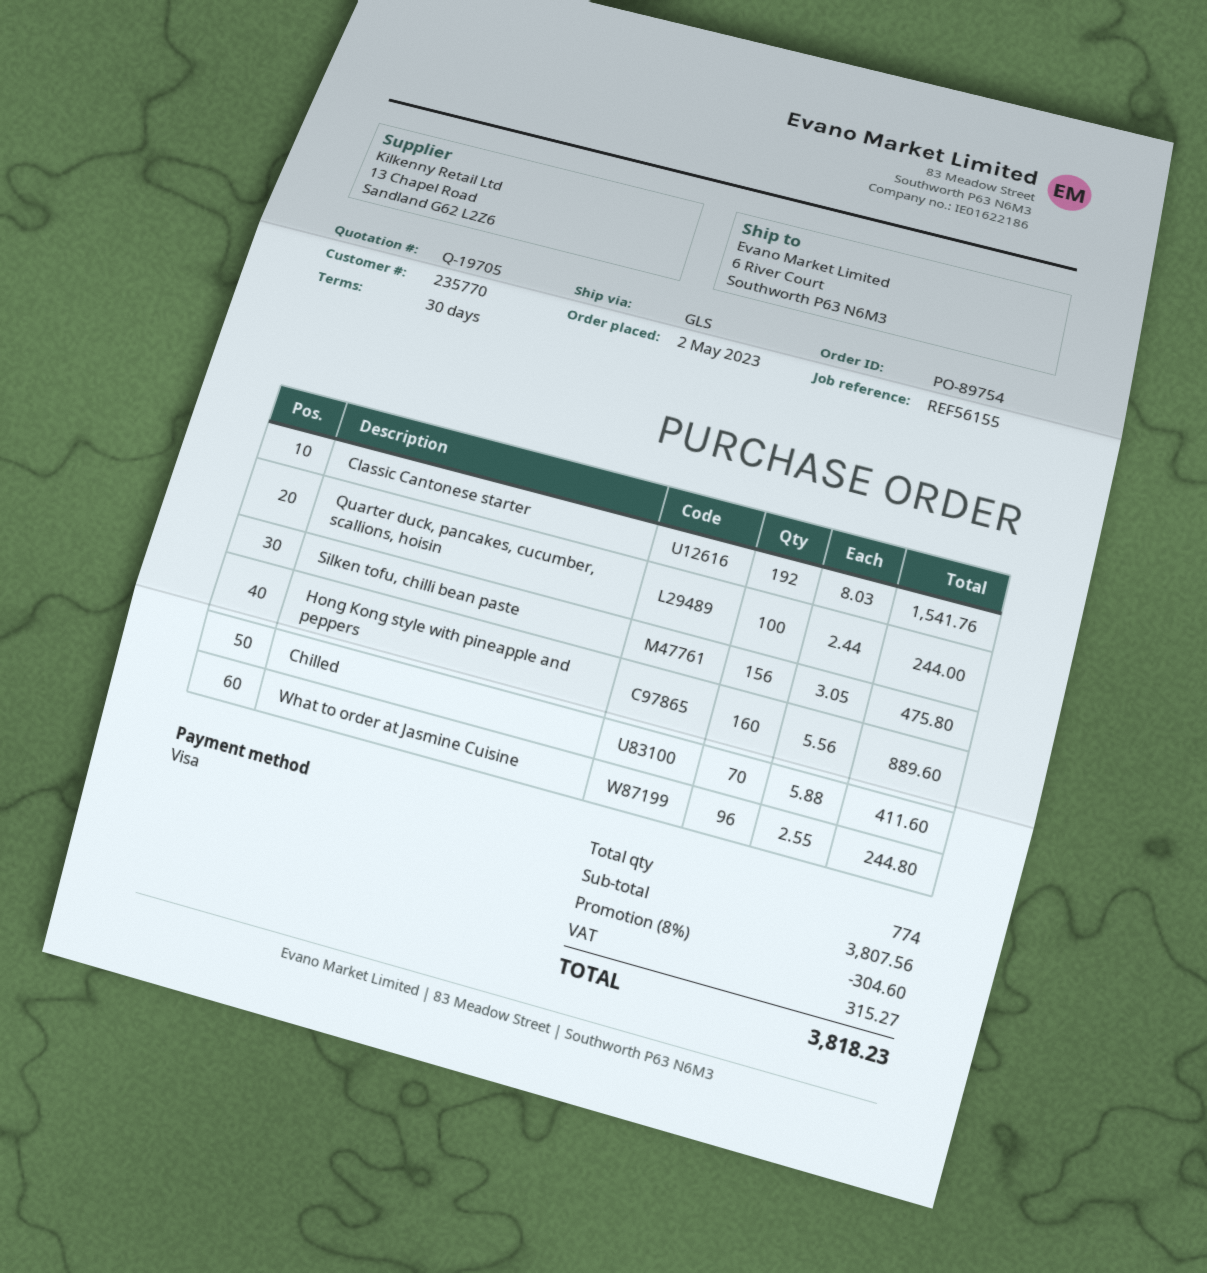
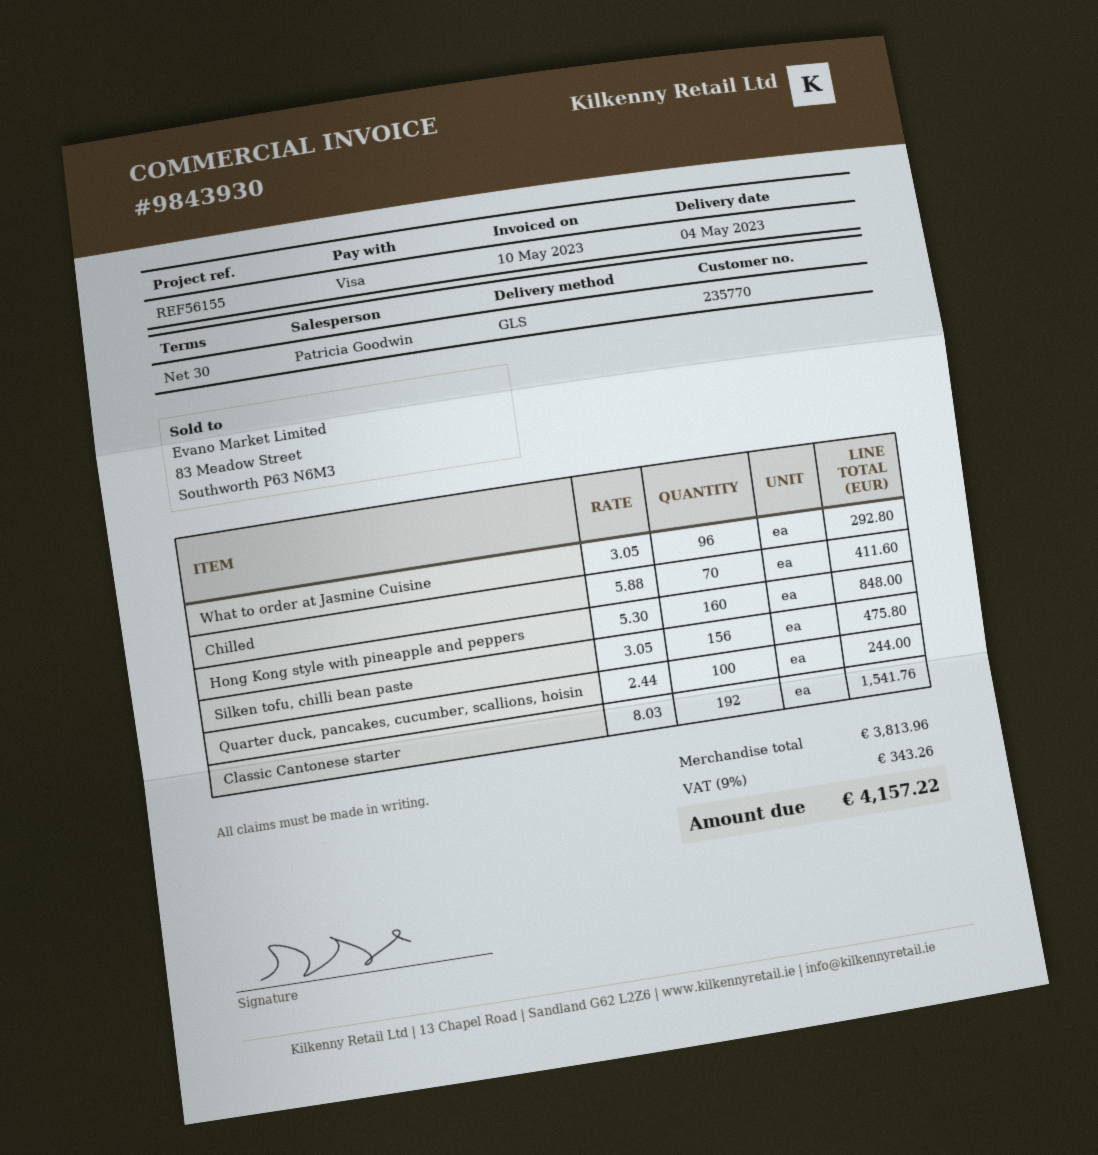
Hong Kong style with pineapple and peppers: 160 x 5.56 = 889.60 -> 160 x 5.30 = 848.00
What to order at Jasmine Cuisine: 96 x 2.55 = 244.80 -> 96 x 3.05 = 292.80
subtotal: 3807.56 -> 3813.96
discount: 8% = 304.60 -> none
tax: 315.27 -> 343.26
total: 3818.23 -> 4157.22

